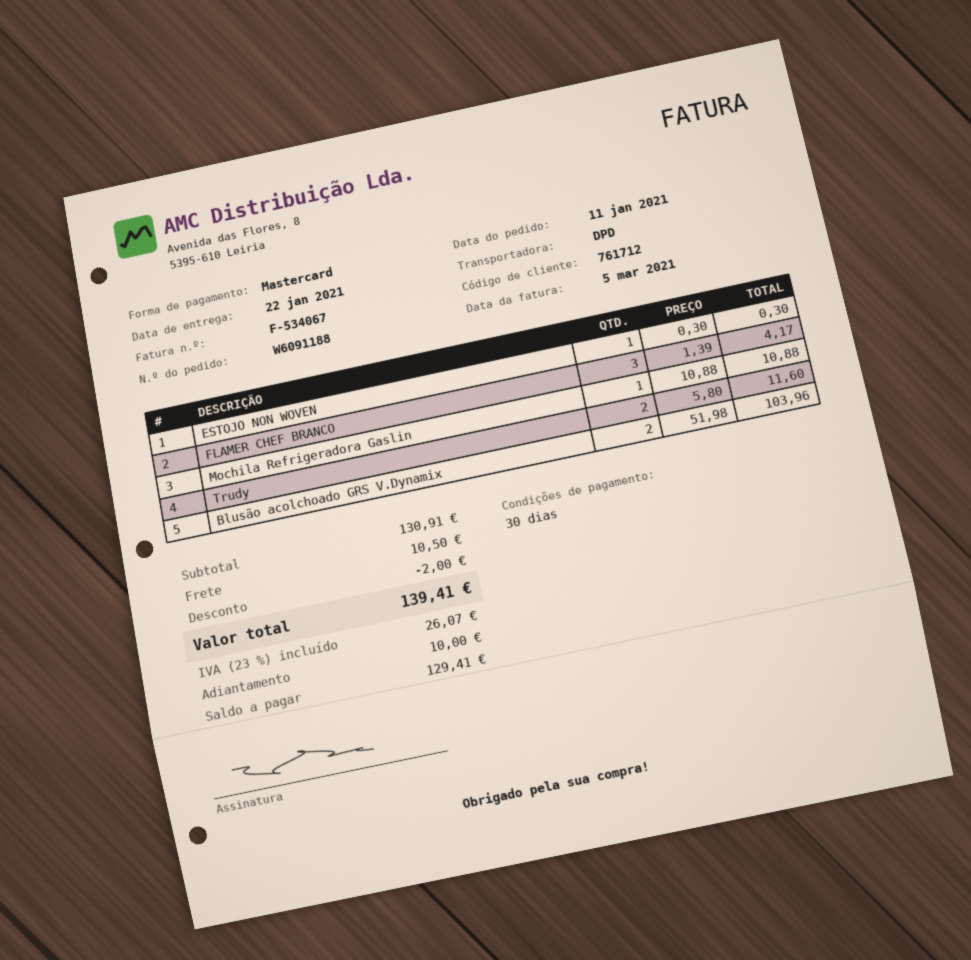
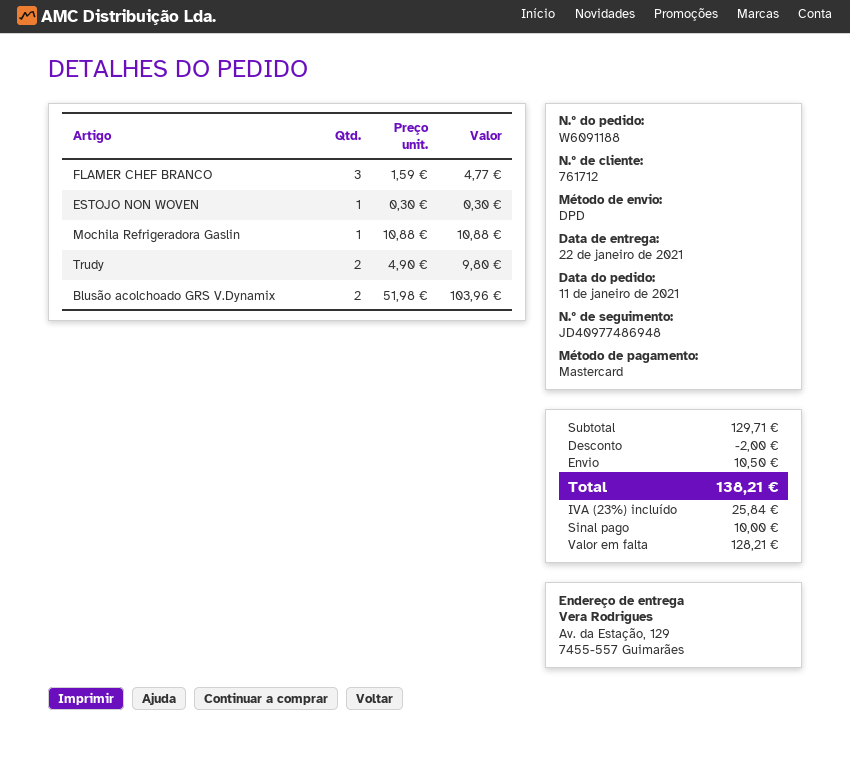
FLAMER CHEF BRANCO: 3 x 1.39 = 4.17 -> 3 x 1.59 = 4.77
Trudy: 2 x 5.80 = 11.60 -> 2 x 4.90 = 9.80
subtotal: 130.91 -> 129.71
tax: 23% = 26.07 -> 23% = 25.84
total: 139.41 -> 138.21
balance: 129.41 -> 128.21

